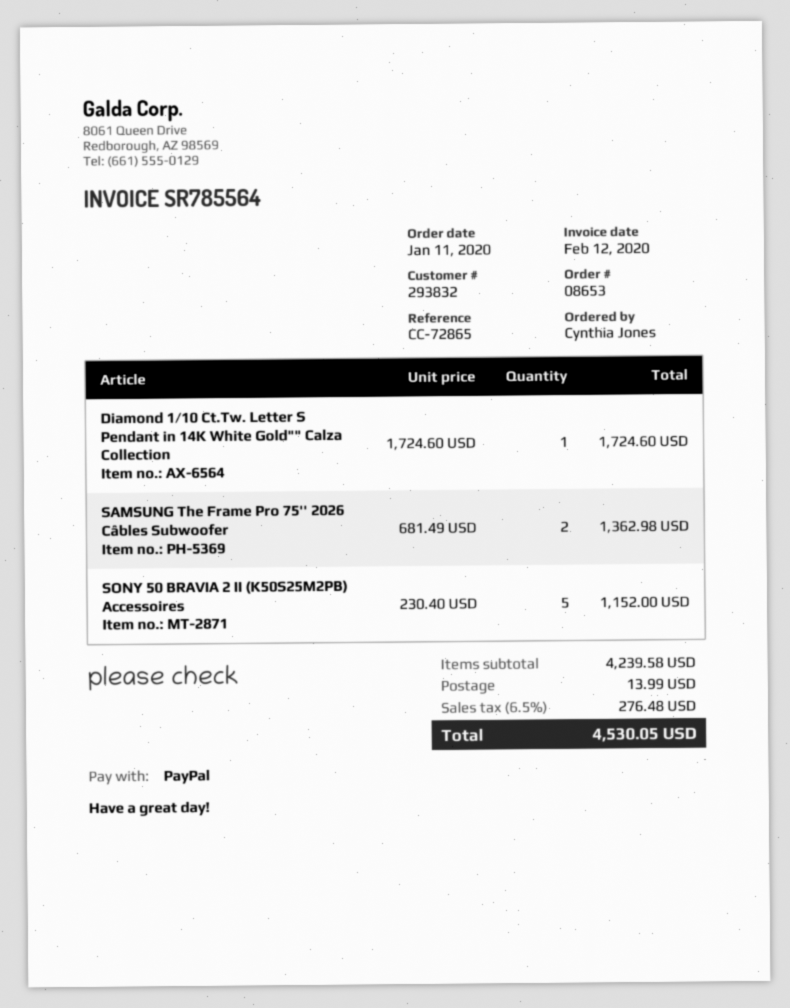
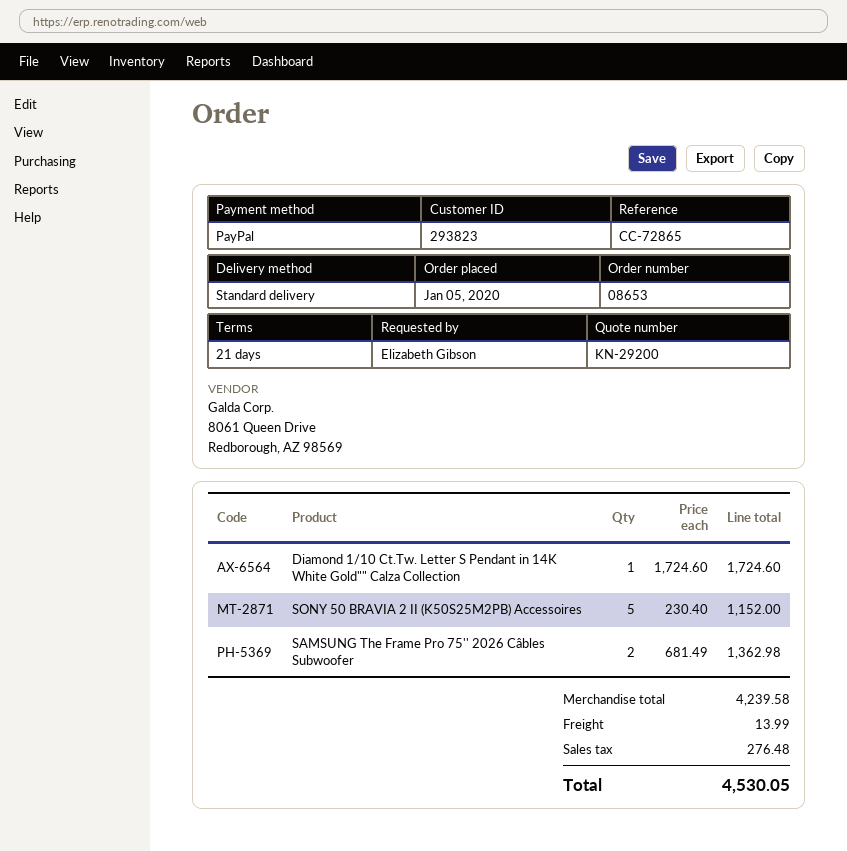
order date: 2020-01-11 -> 2020-01-05
customer number: 293832 -> 293823
ordered by: Cynthia Jones -> Elizabeth Gibson

